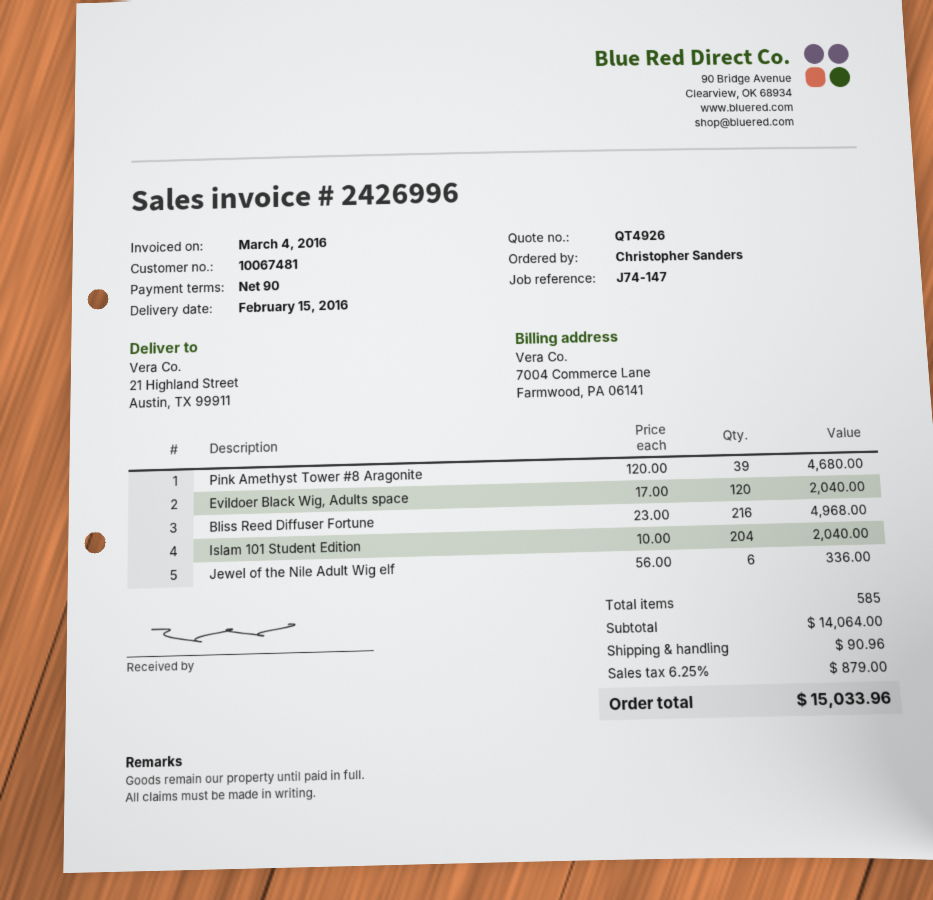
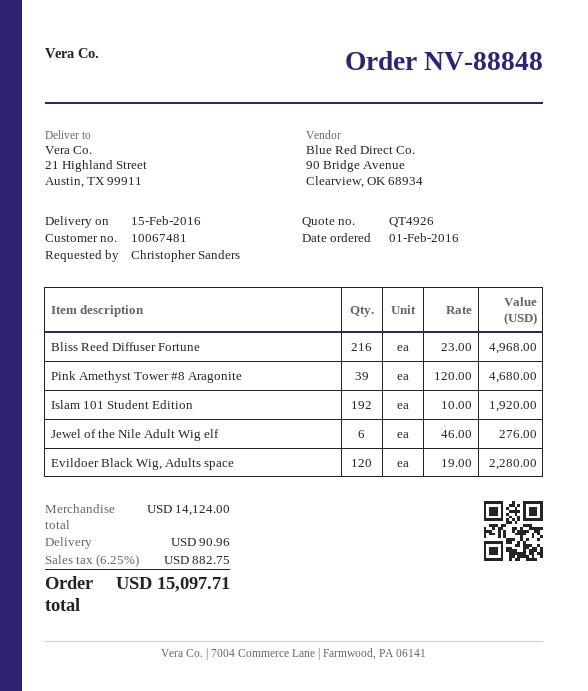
Evildoer Black Wig, Adults space: 120 x 17.00 = 2040.00 -> 120 x 19.00 = 2280.00
Islam 101 Student Edition: 204 x 10.00 = 2040.00 -> 192 x 10.00 = 1920.00
Jewel of the Nile Adult Wig elf: 6 x 56.00 = 336.00 -> 6 x 46.00 = 276.00
subtotal: 14064.00 -> 14124.00
tax: 6.25% = 879.00 -> 6.25% = 882.75
total: 15033.96 -> 15097.71

